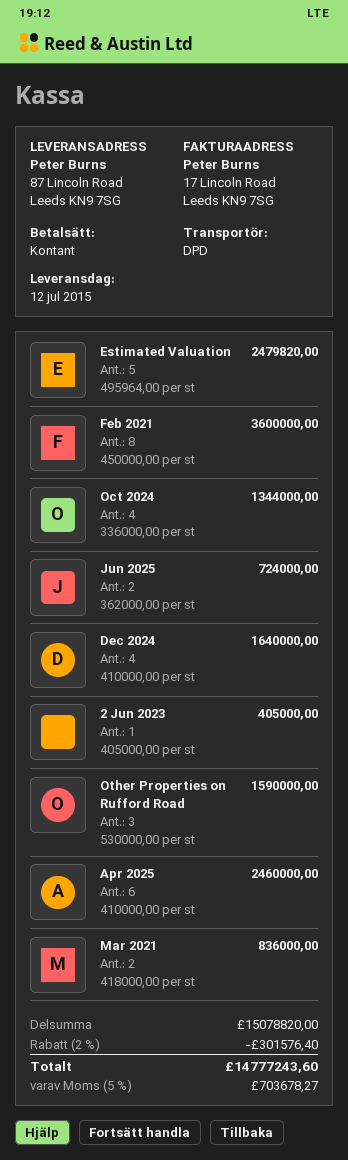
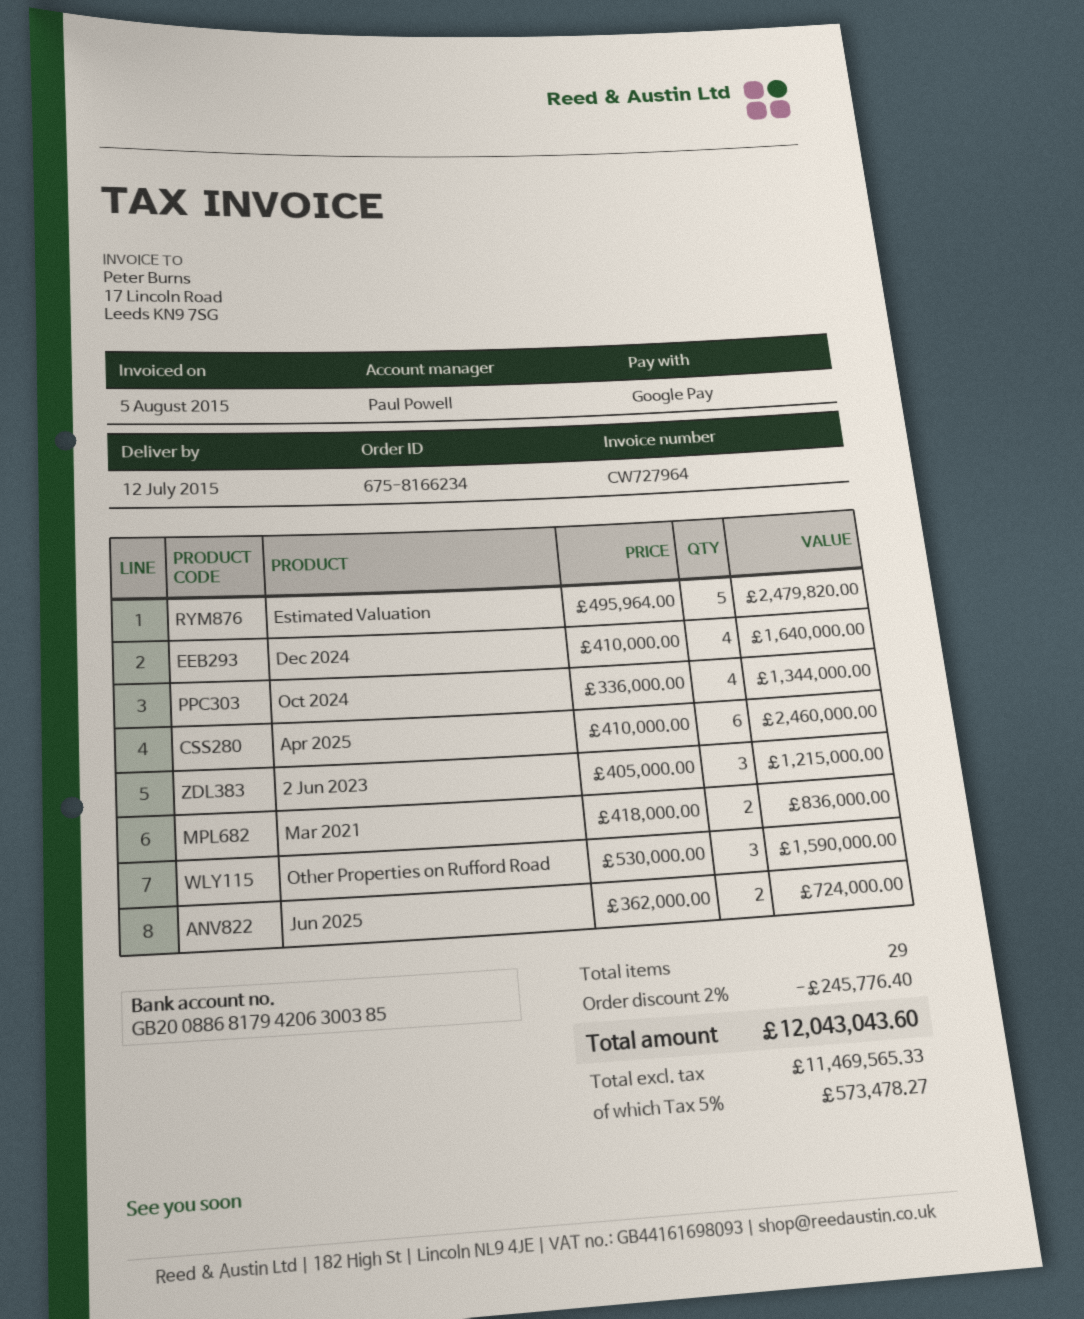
payment method: cash -> Google Pay
Feb 2021: 8 x 450000.00 = 3600000.00 -> none
2 Jun 2023: 1 x 405000.00 = 405000.00 -> 3 x 405000.00 = 1215000.00
discount: 2% = 301576.40 -> 2% = 245776.40
tax: 5% = 703678.27 -> 5% = 573478.27
total: 14777243.60 -> 12043043.60

